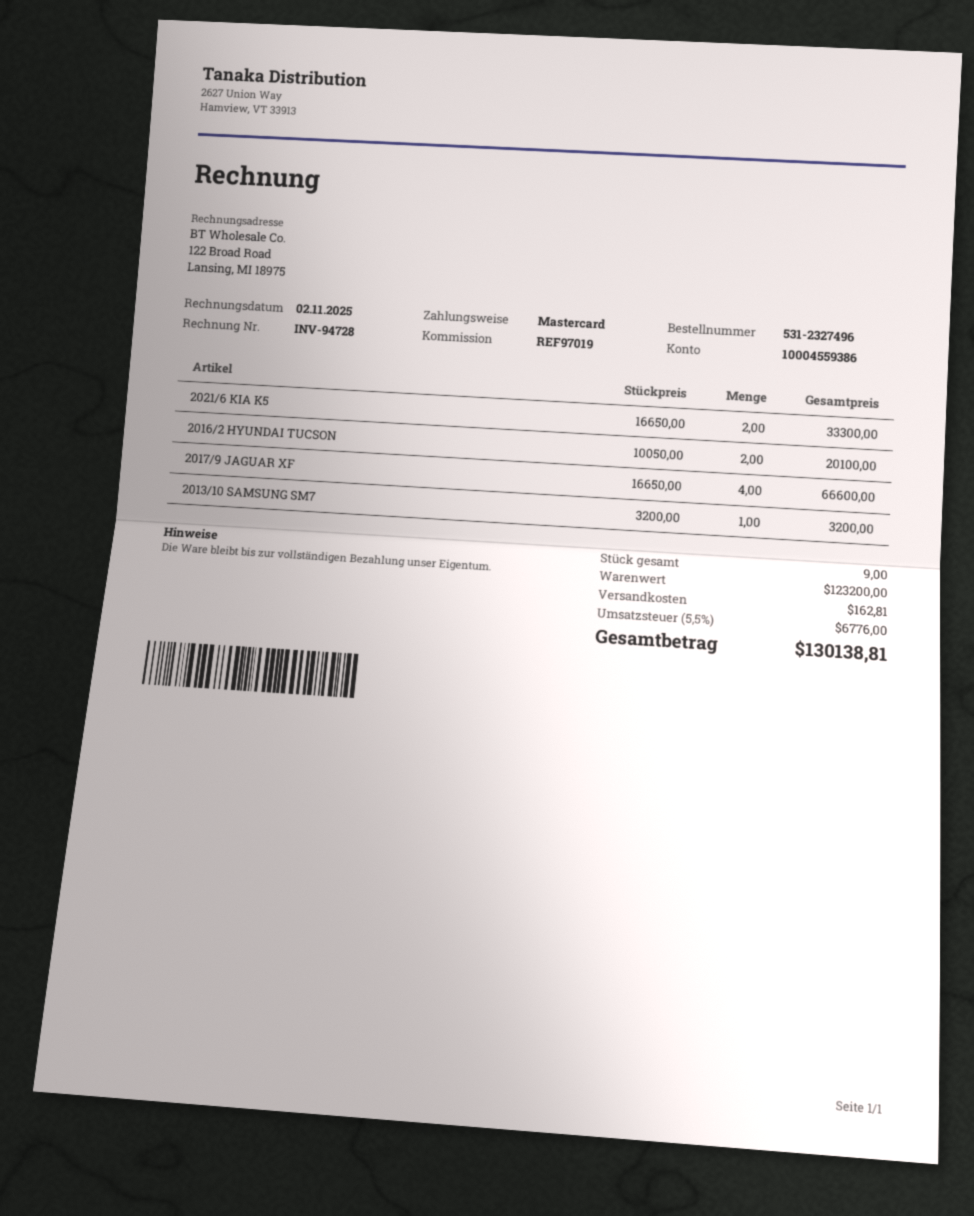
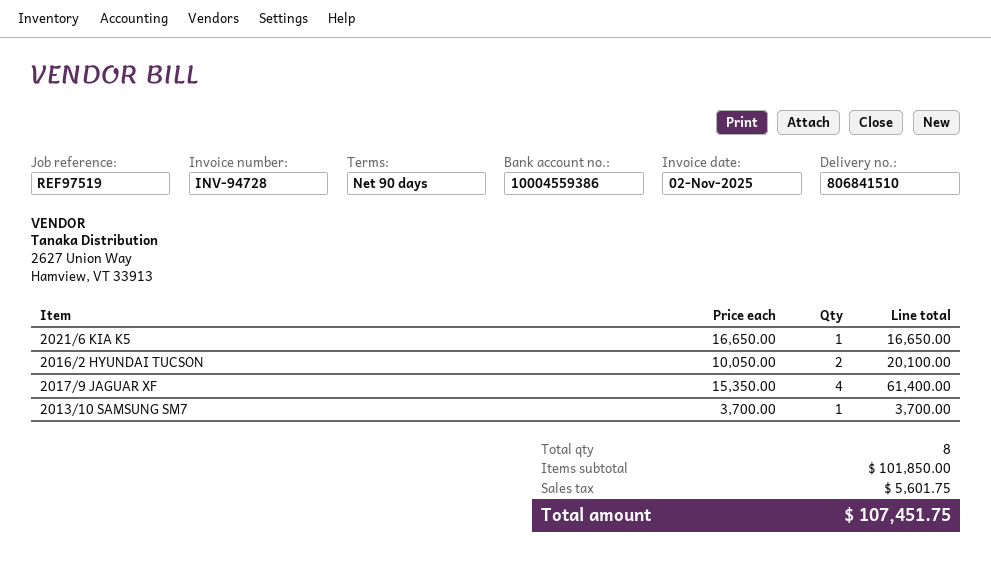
reference: REF97019 -> REF97519
2021/6 KIA K5: 2 x 16650.00 = 33300.00 -> 1 x 16650.00 = 16650.00
2017/9 JAGUAR XF: 4 x 16650.00 = 66600.00 -> 4 x 15350.00 = 61400.00
2013/10 SAMSUNG SM7: 1 x 3200.00 = 3200.00 -> 1 x 3700.00 = 3700.00
total quantity: 9 -> 8
subtotal: 123200.00 -> 101850.00
shipping: 162.81 -> none
tax: 6776.00 -> 5601.75
total: 130138.81 -> 107451.75

